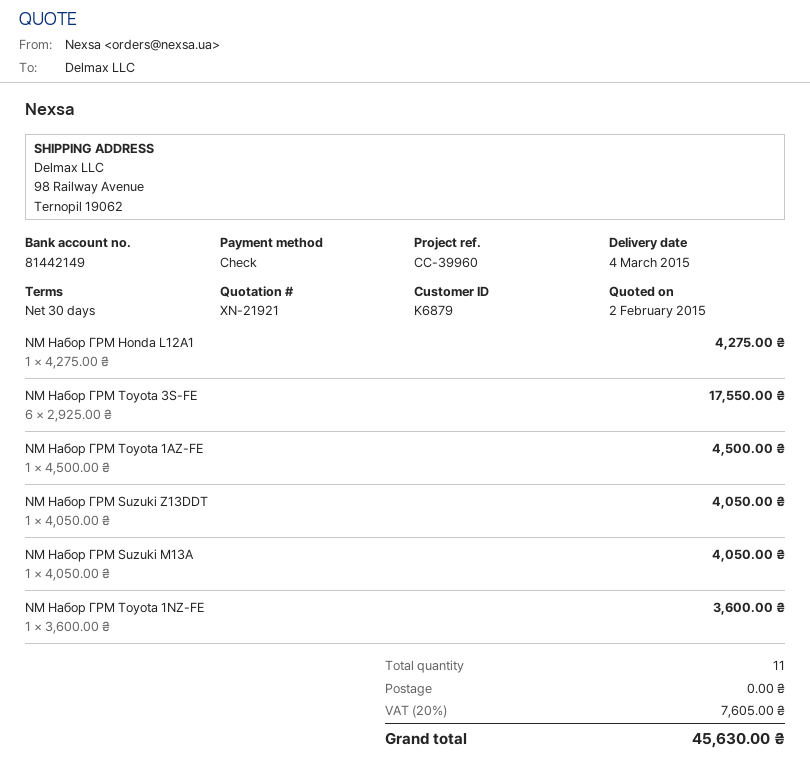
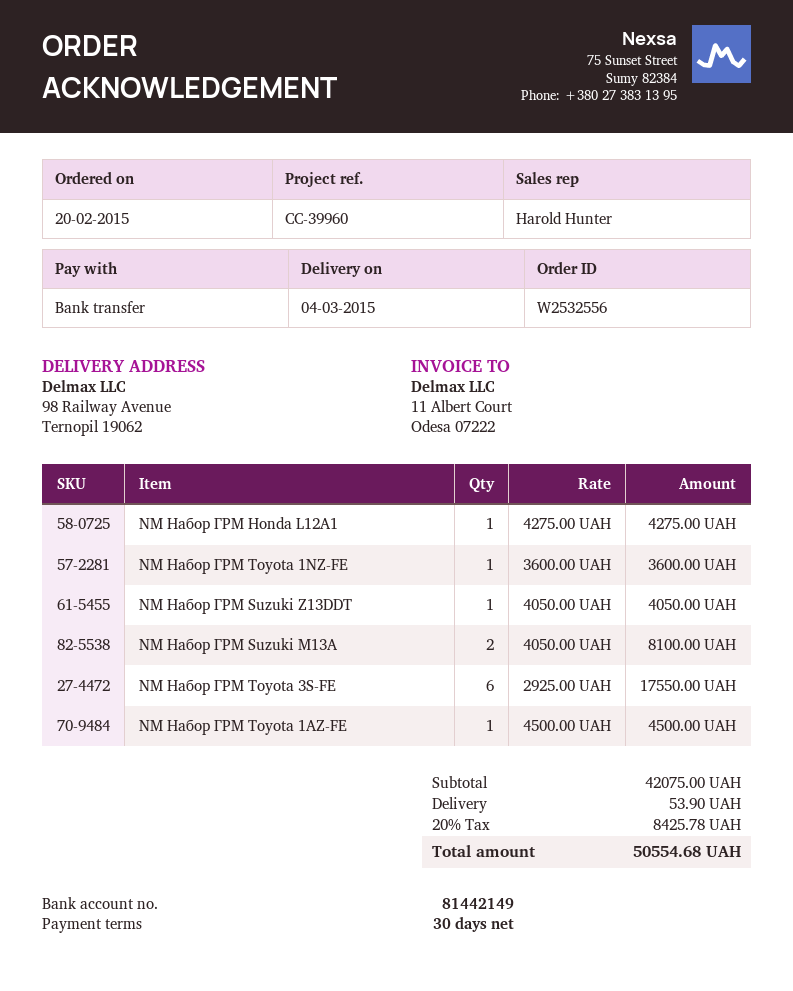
payment method: cheque -> bank transfer
NM Набор ГРМ Suzuki M13A: 1 x 4050.00 = 4050.00 -> 2 x 4050.00 = 8100.00
shipping: 0.00 -> 53.90
tax: 20% = 7605.00 -> 20% = 8425.78
total: 45630.00 -> 50554.68

